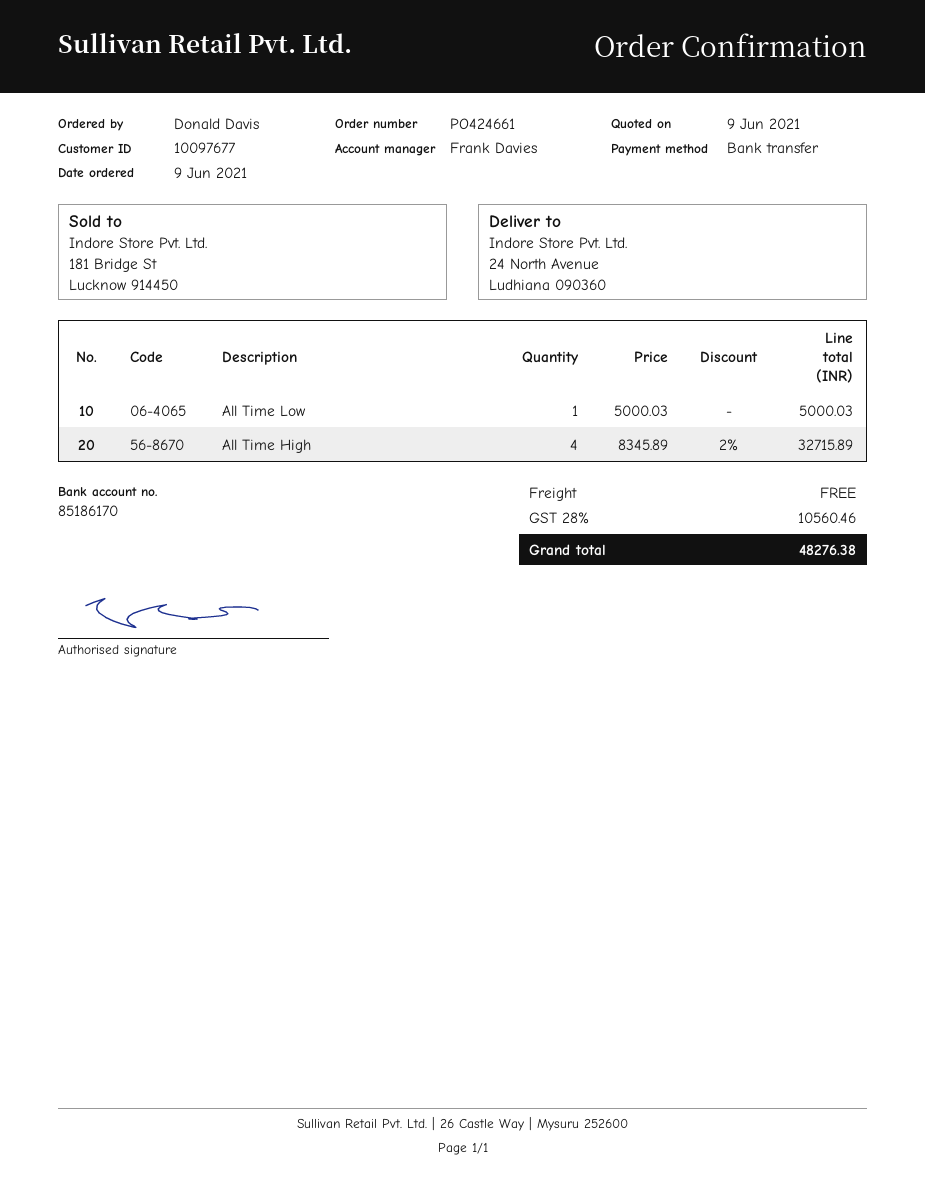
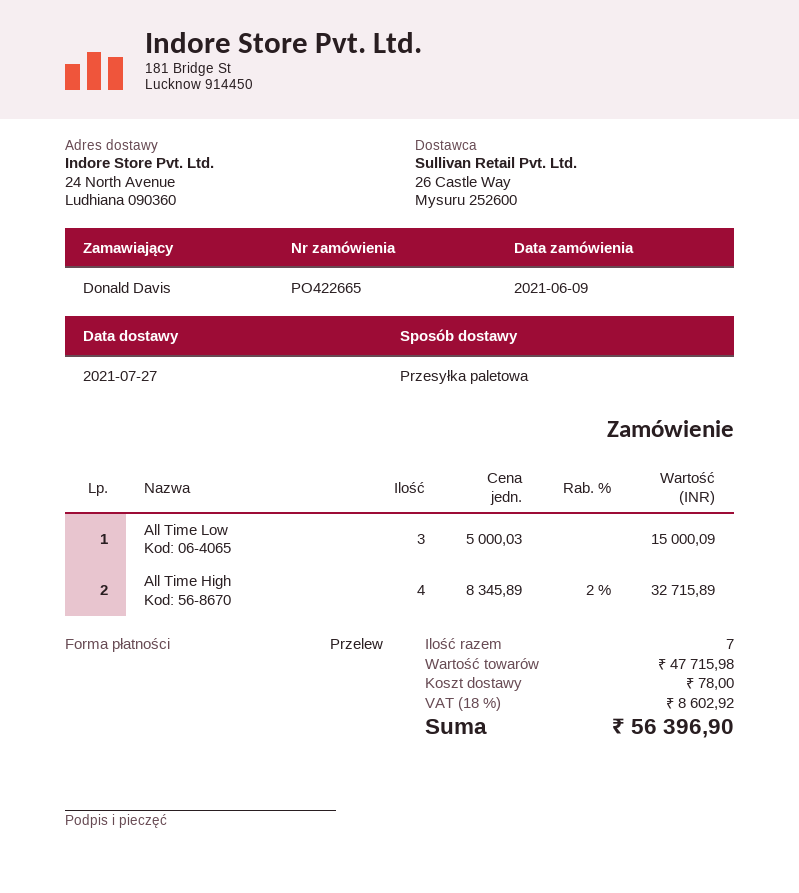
order number: PO424661 -> PO422665
All Time Low: 1 x 5000.03 = 5000.03 -> 3 x 5000.03 = 15000.09
shipping: 0.00 -> 78.00
tax: 28% = 10560.46 -> 18% = 8602.92
total: 48276.38 -> 56396.90

